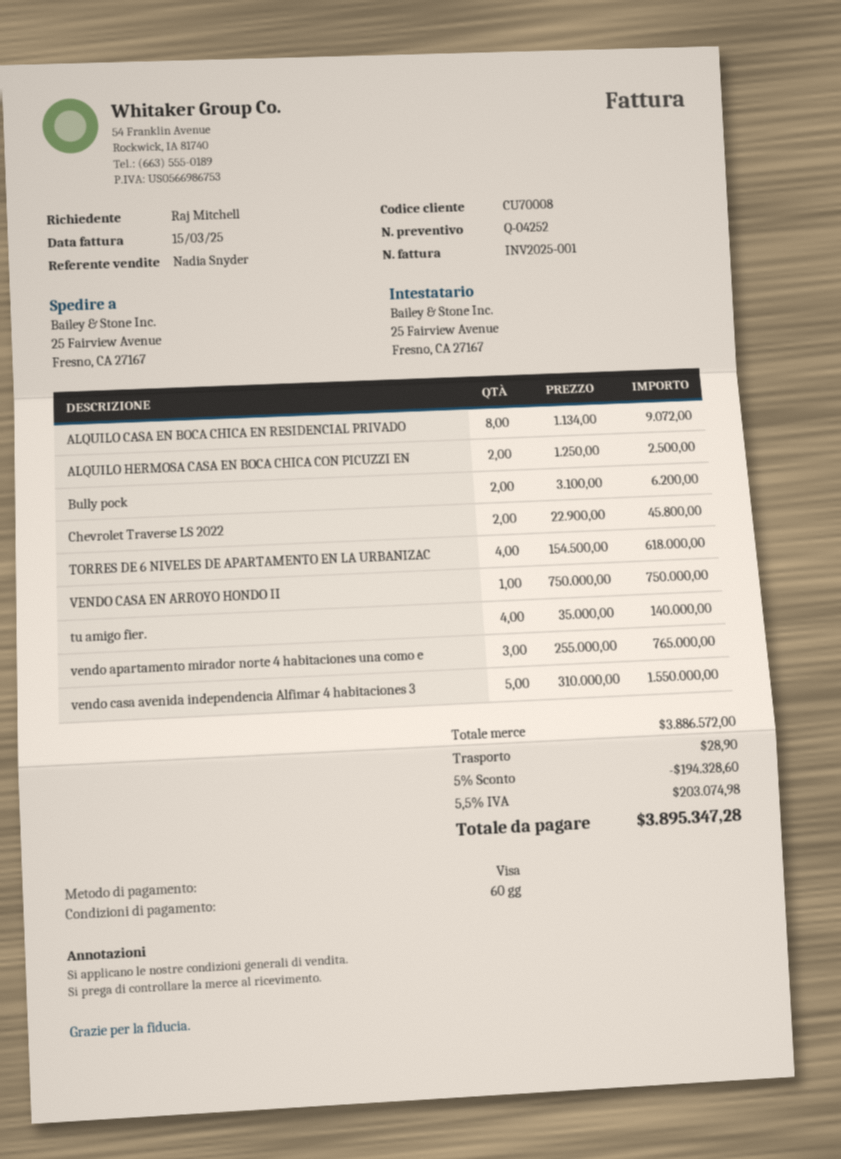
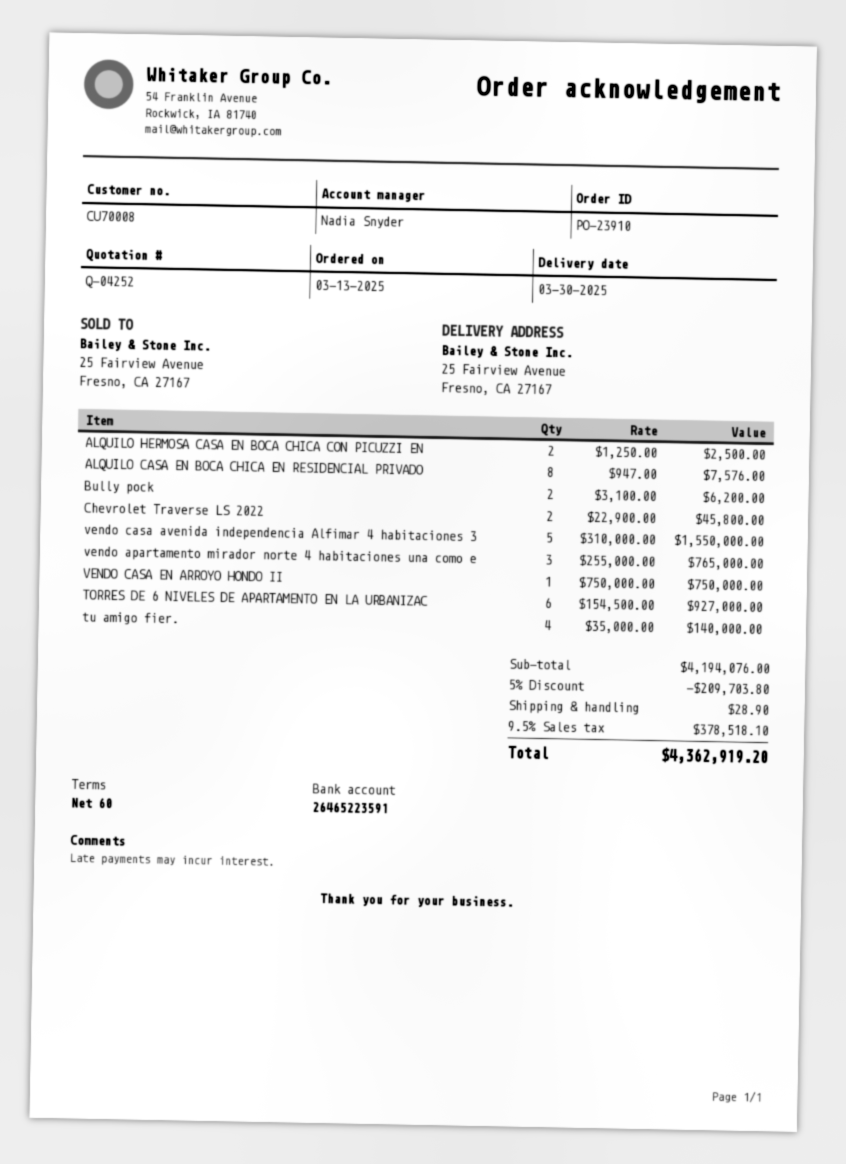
ALQUILO CASA EN BOCA CHICA EN RESIDENCIAL PRIVADO: 8 x 1134.00 = 9072.00 -> 8 x 947.00 = 7576.00
TORRES DE 6 NIVELES DE APARTAMENTO EN LA URBANIZAC: 4 x 154500.00 = 618000.00 -> 6 x 154500.00 = 927000.00
subtotal: 3886572.00 -> 4194076.00
discount: 5% = 194328.60 -> 5% = 209703.80
tax: 5.5% = 203074.98 -> 9.5% = 378518.10
total: 3895347.28 -> 4362919.20

